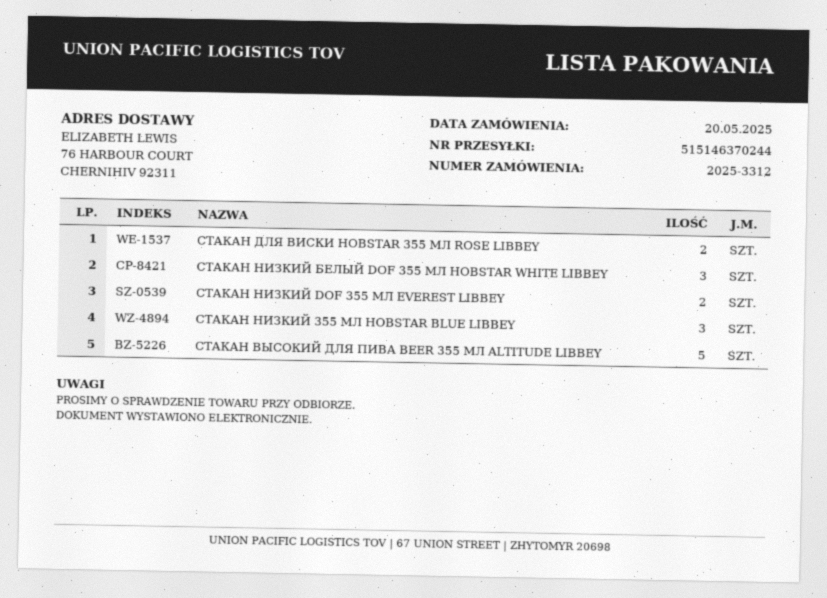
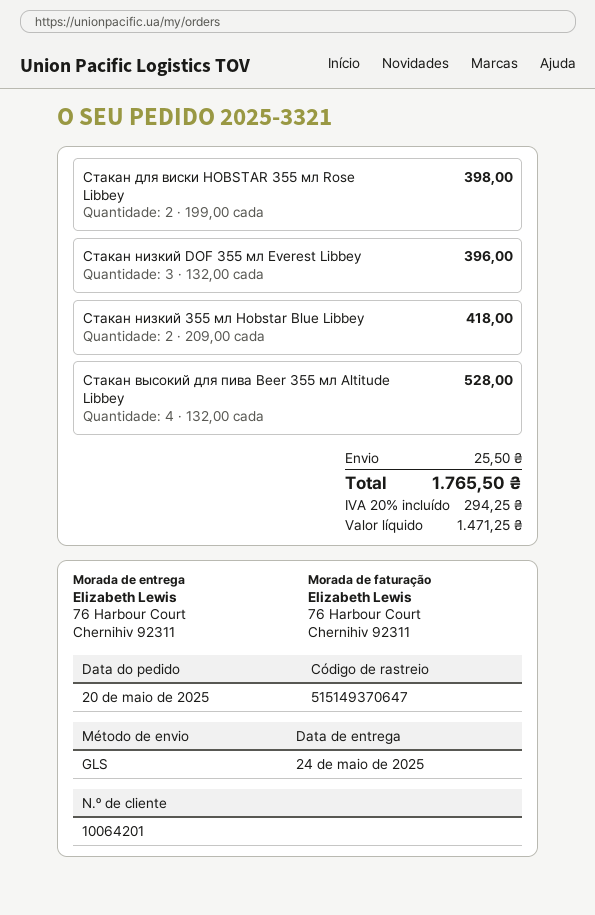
order number: 2025-3312 -> 2025-3321
tracking number: 515146370244 -> 515149370647
СТАКАН НИЗКИЙ БЕЛЫЙ DOF 355 МЛ HOBSTAR WHITE LIBBEY: 3 -> none
СТАКАН НИЗКИЙ DOF 355 МЛ EVEREST LIBBEY: 2 -> 3
СТАКАН НИЗКИЙ 355 МЛ HOBSTAR BLUE LIBBEY: 3 -> 2
СТАКАН ВЫСОКИЙ ДЛЯ ПИВА BEER 355 МЛ ALTITUDE LIBBEY: 5 -> 4

